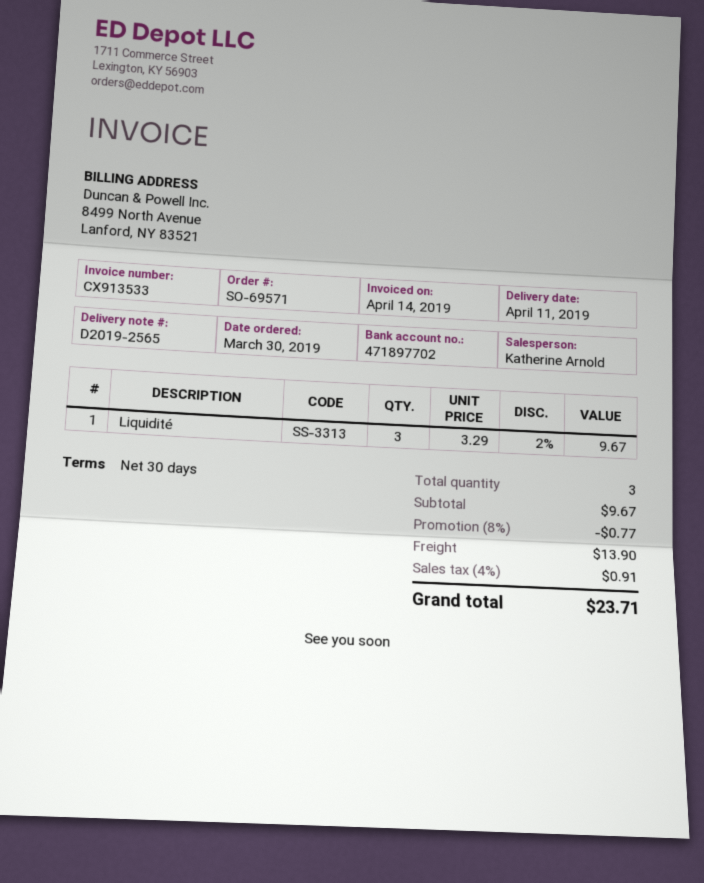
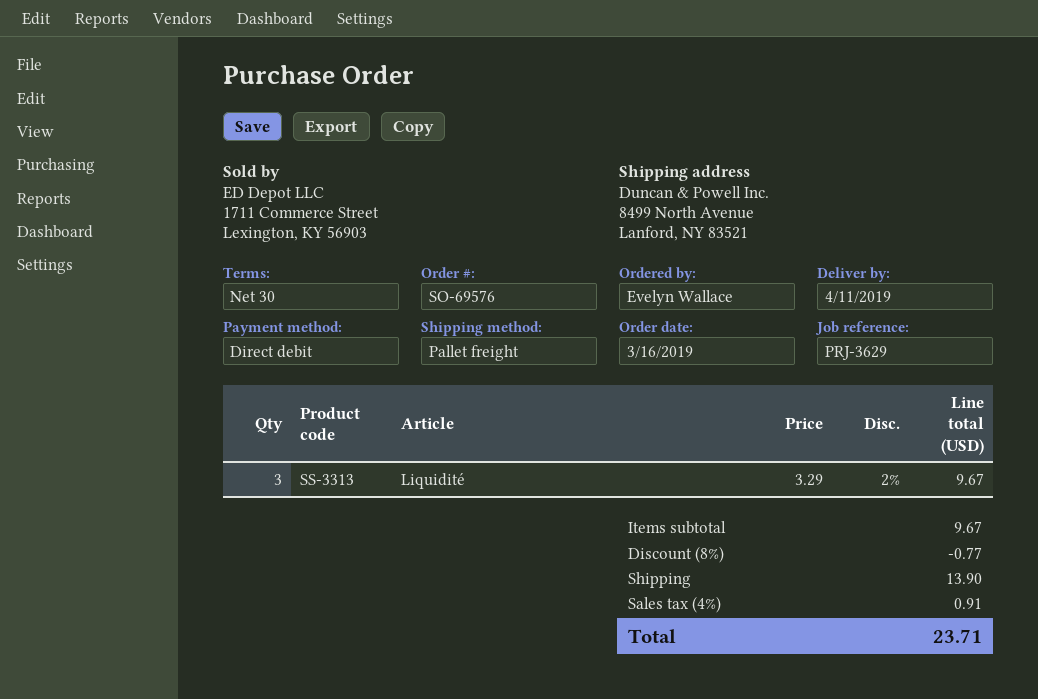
order number: SO-69571 -> SO-69576
order date: 2019-03-30 -> 2019-03-16

